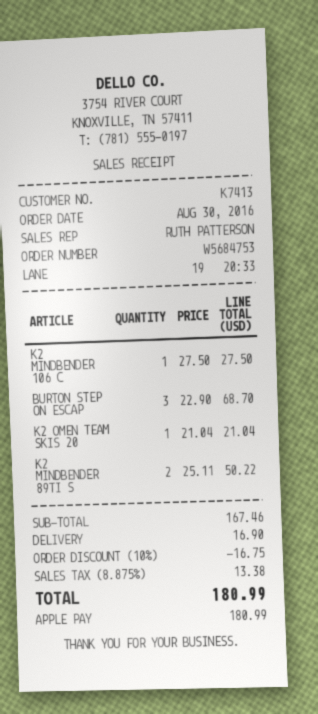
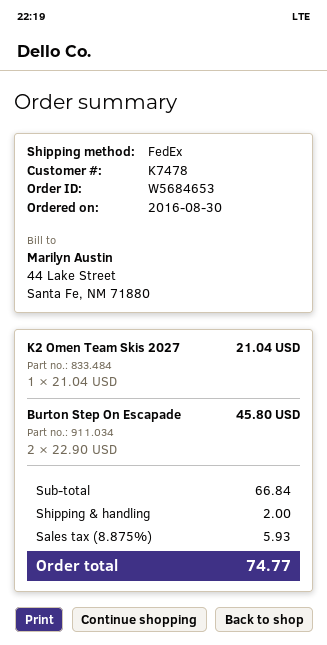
order number: W5684753 -> W5684653
customer number: K7413 -> K7478
K2 MINDBENDER 106 C: 1 x 27.50 = 27.50 -> none
BURTON STEP ON ESCAP: 3 x 22.90 = 68.70 -> 2 x 22.90 = 45.80
K2 MINDBENDER 89TI S: 2 x 25.11 = 50.22 -> none
subtotal: 167.46 -> 66.84
discount: 10% = 16.75 -> none
shipping: 16.90 -> 2.00
tax: 8.875% = 13.38 -> 8.875% = 5.93
total: 180.99 -> 74.77

